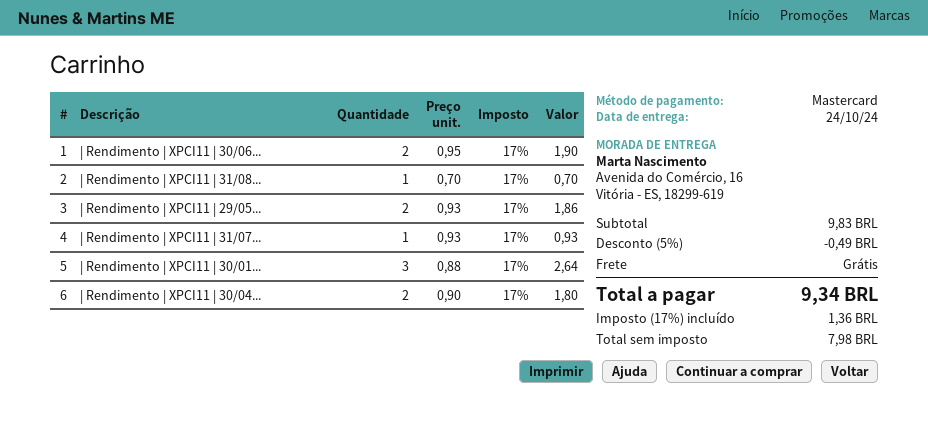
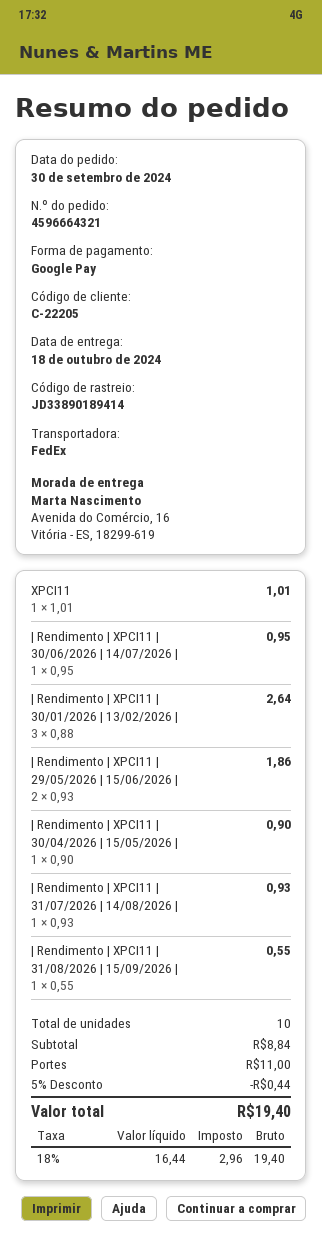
delivery date: 2024-10-24 -> 2024-10-18
payment method: Mastercard -> Google Pay
| Rendimento | XPCI11 | 30/06...: 2 x 0.95 = 1.90 -> 1 x 0.95 = 0.95
| Rendimento | XPCI11 | 31/08...: 1 x 0.70 = 0.70 -> 1 x 0.55 = 0.55
| Rendimento | XPCI11 | 30/04...: 2 x 0.90 = 1.80 -> 1 x 0.90 = 0.90
XPCI11: none -> 1 x 1.01 = 1.01
subtotal: 9.83 -> 8.84
discount: 5% = 0.49 -> 5% = 0.44
shipping: 0.00 -> 11.00
net: 7.98 -> 16.44
tax: 17% = 1.36 -> 18% = 2.96
total: 9.34 -> 19.40

